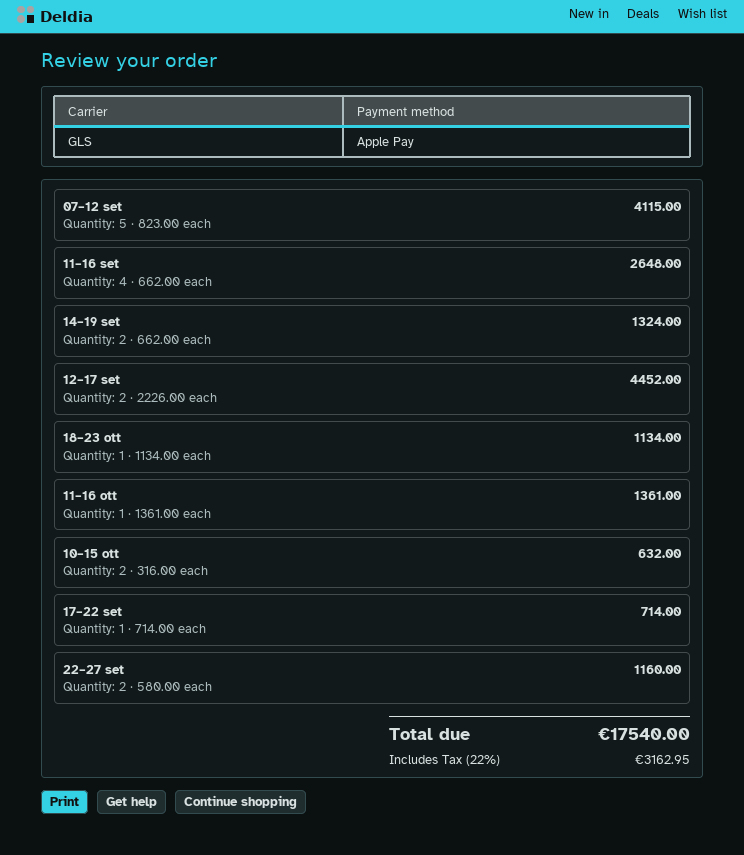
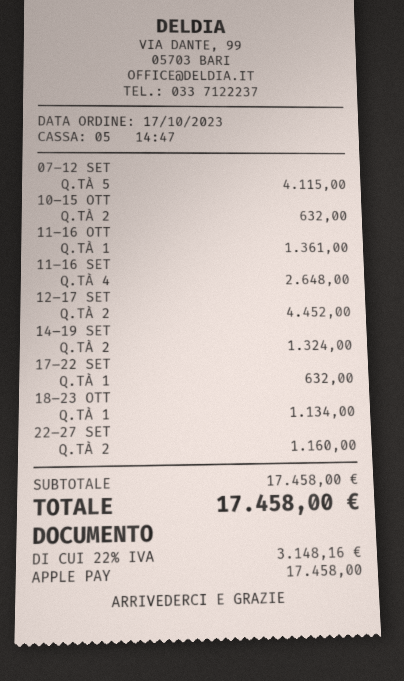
17–22 set: 1 for 714.00 -> 1 for 632.00
tax: 22% = 3162.95 -> 22% = 3148.16
total: 17540.00 -> 17458.00

